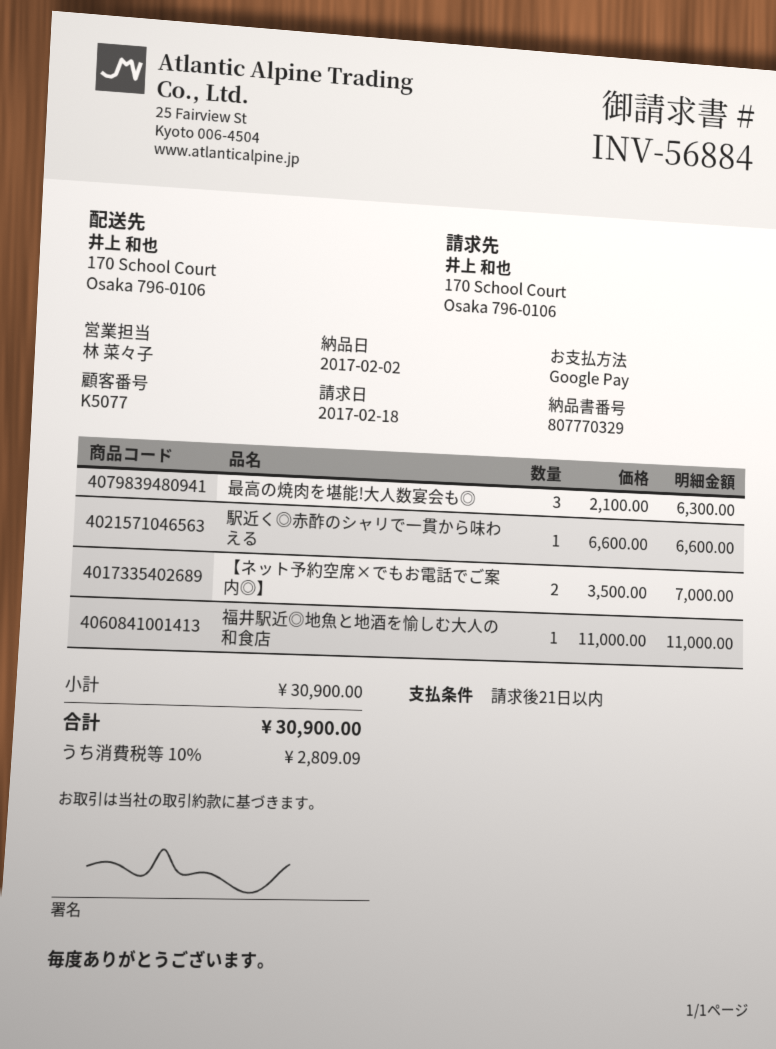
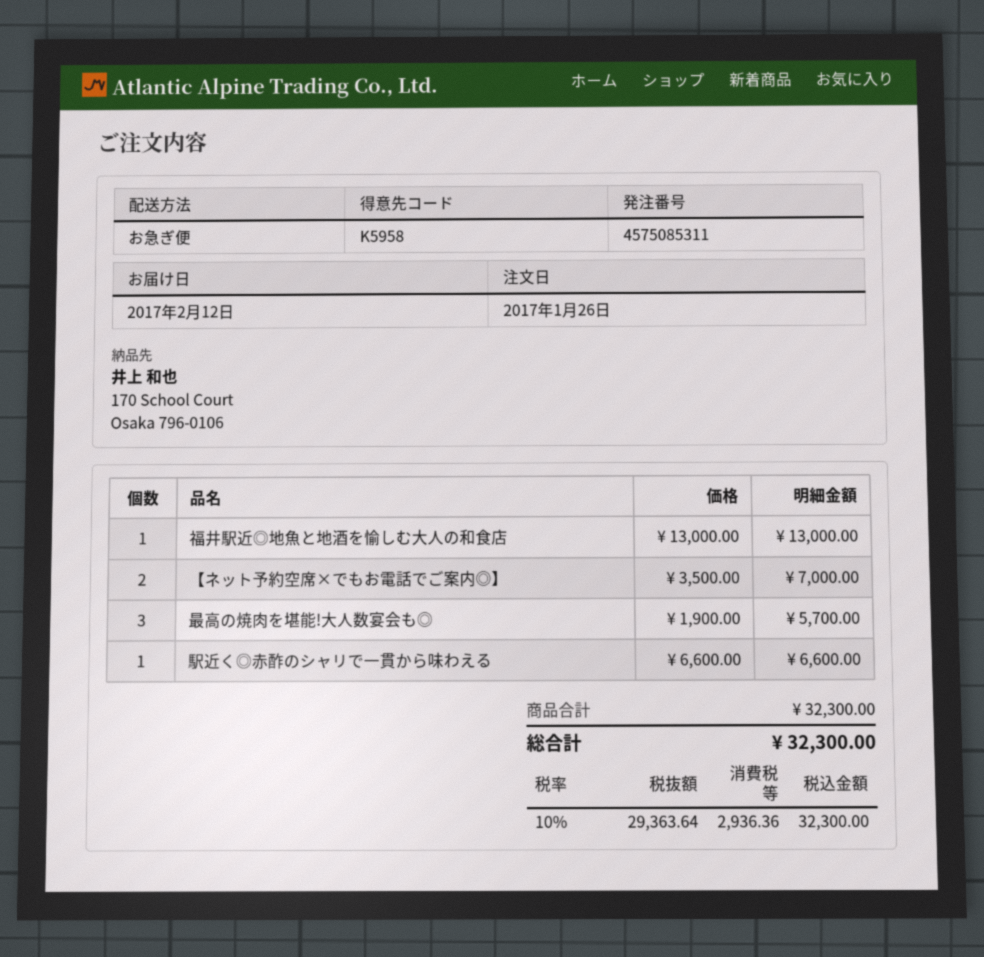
delivery date: 2017-02-02 -> 2017-02-12
customer number: K5077 -> K5958
最高の焼肉を堪能!大人数宴会も◎: 3 x 2100.00 = 6300.00 -> 3 x 1900.00 = 5700.00
福井駅近◎地魚と地酒を愉しむ大人の和食店: 1 x 11000.00 = 11000.00 -> 1 x 13000.00 = 13000.00
subtotal: 30900.00 -> 32300.00
tax: 10% = 2809.09 -> 10% = 2936.36
total: 30900.00 -> 32300.00

